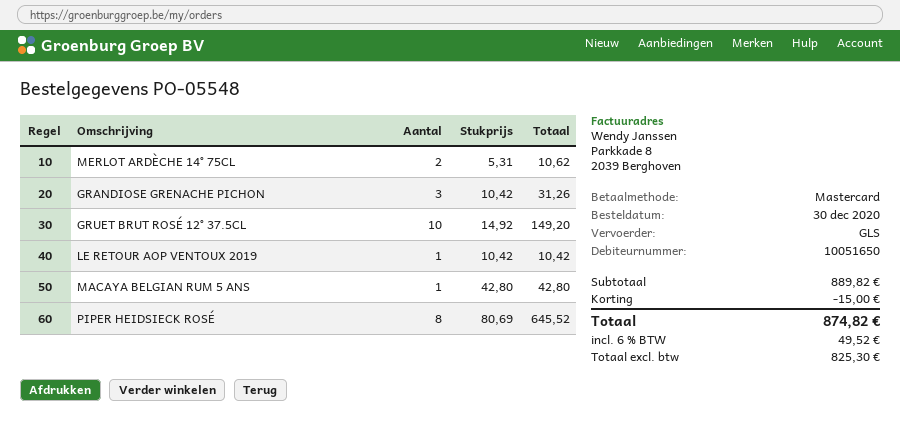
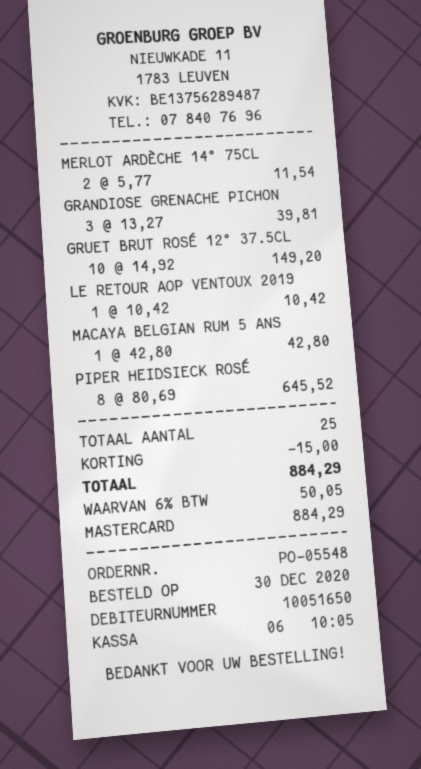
MERLOT ARDÈCHE 14° 75CL: 2 x 5.31 = 10.62 -> 2 x 5.77 = 11.54
GRANDIOSE GRENACHE PICHON: 3 x 10.42 = 31.26 -> 3 x 13.27 = 39.81
tax: 6% = 49.52 -> 6% = 50.05
total: 874.82 -> 884.29

